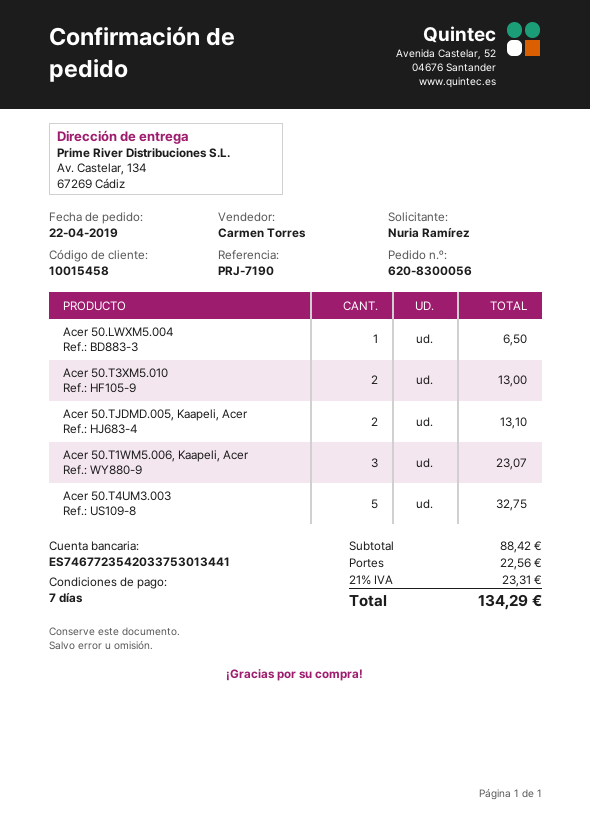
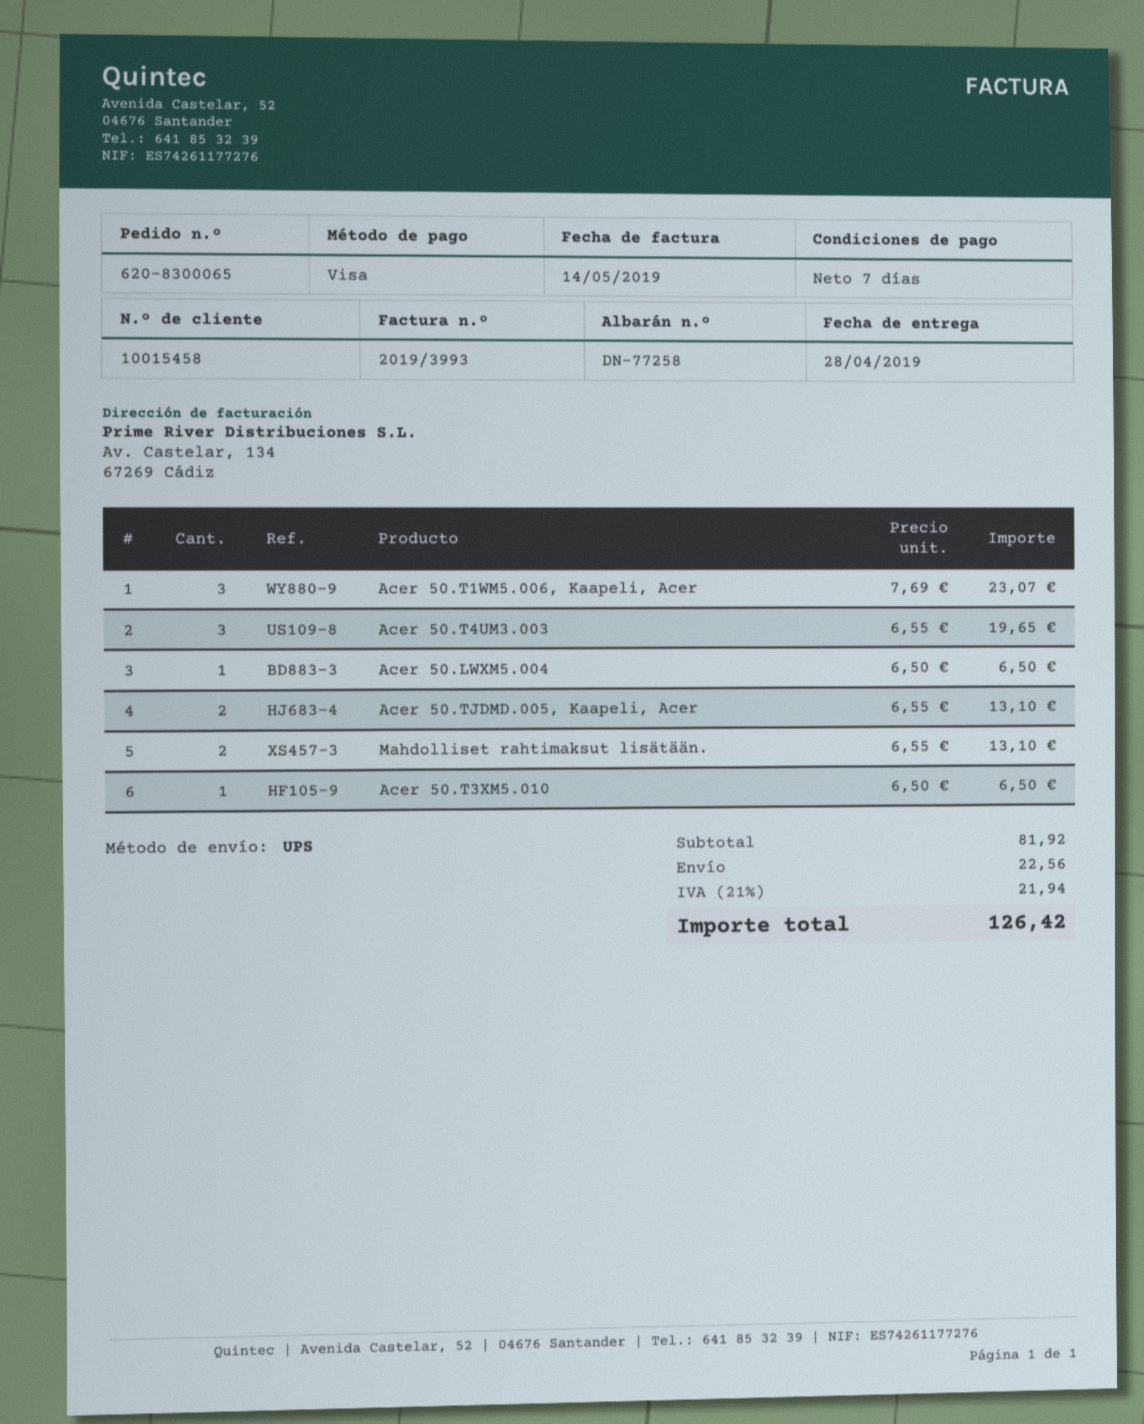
order number: 620-8300056 -> 620-8300065
Acer 50.T3XM5.010: 2 for 13.00 -> 1 for 6.50
Acer 50.T4UM3.003: 5 for 32.75 -> 3 for 19.65
Mahdolliset rahtimaksut lisätään.: none -> 2 for 13.10
subtotal: 88.42 -> 81.92
tax: 21% = 23.31 -> 21% = 21.94
total: 134.29 -> 126.42

